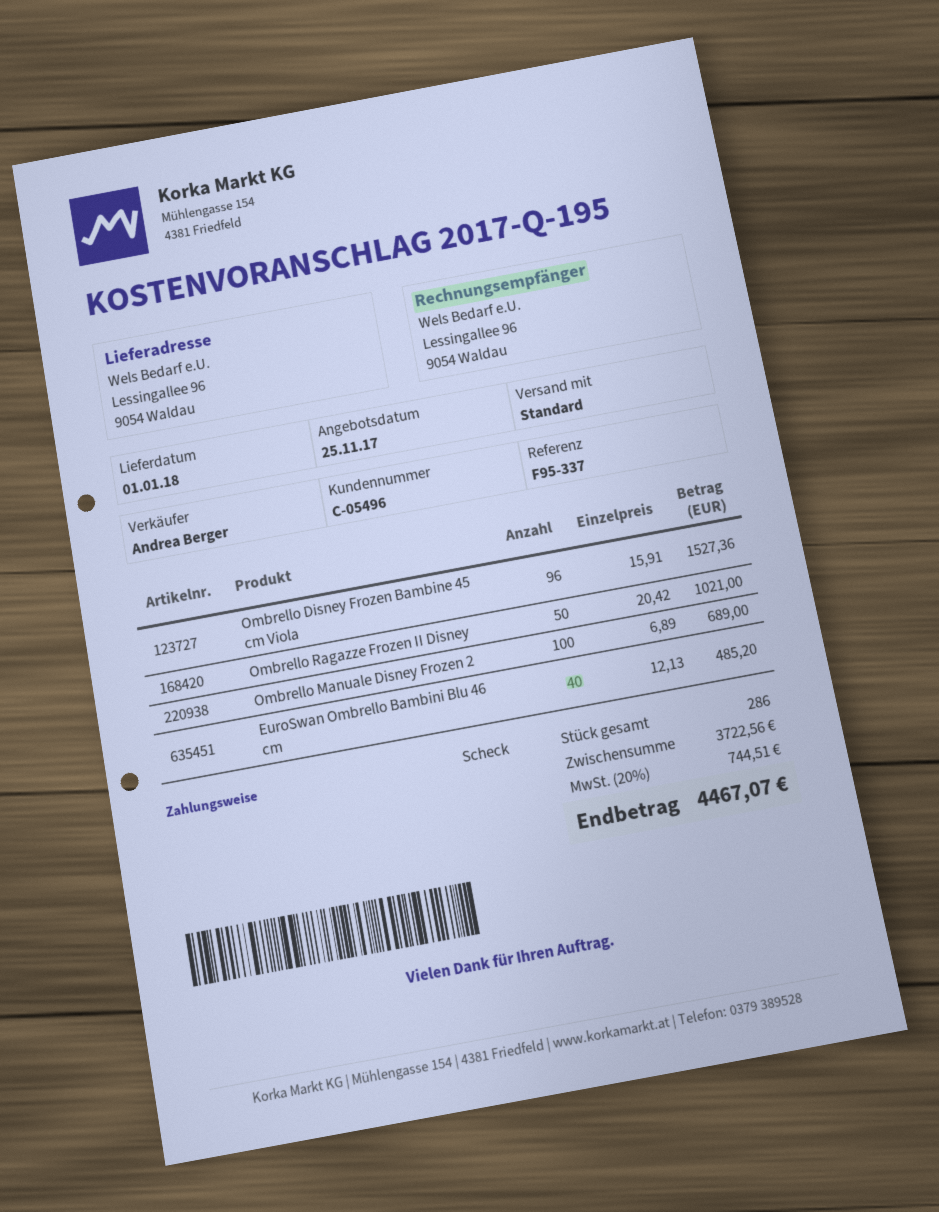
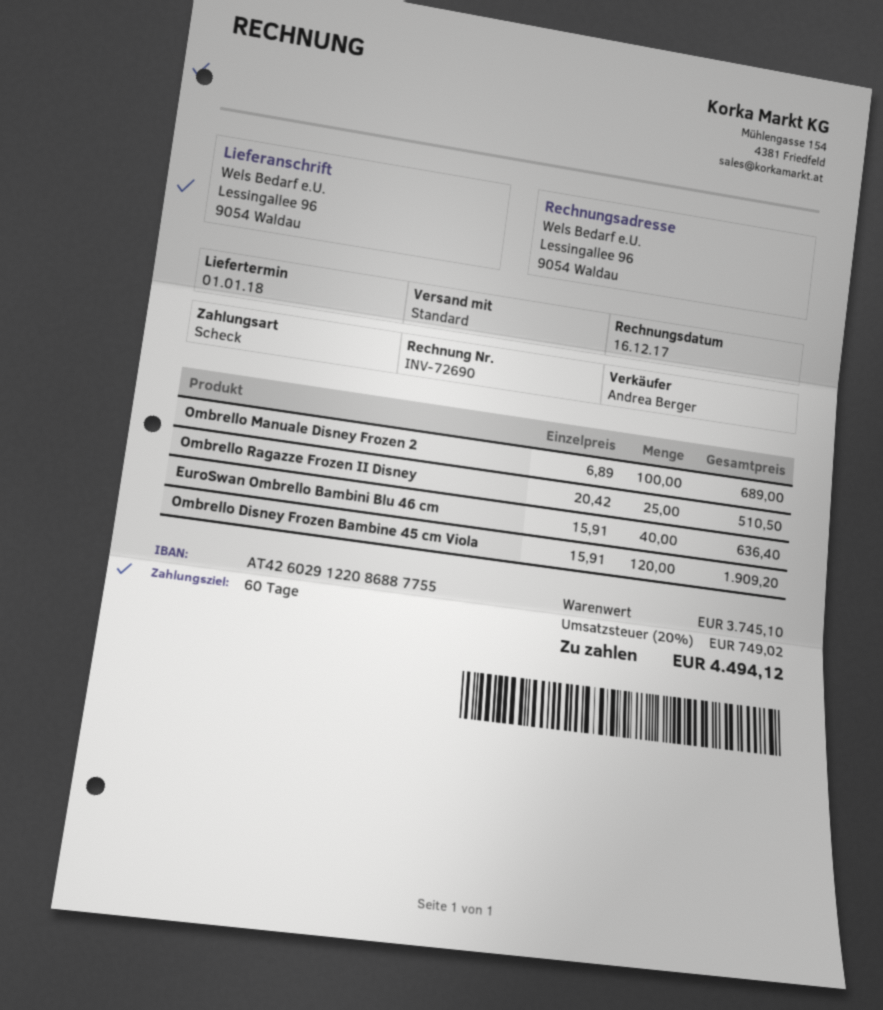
Ombrello Disney Frozen Bambine 45 cm Viola: 96 x 15.91 = 1527.36 -> 120 x 15.91 = 1909.20
Ombrello Ragazze Frozen II Disney: 50 x 20.42 = 1021.00 -> 25 x 20.42 = 510.50
EuroSwan Ombrello Bambini Blu 46 cm: 40 x 12.13 = 485.20 -> 40 x 15.91 = 636.40
subtotal: 3722.56 -> 3745.10
tax: 20% = 744.51 -> 20% = 749.02
total: 4467.07 -> 4494.12

